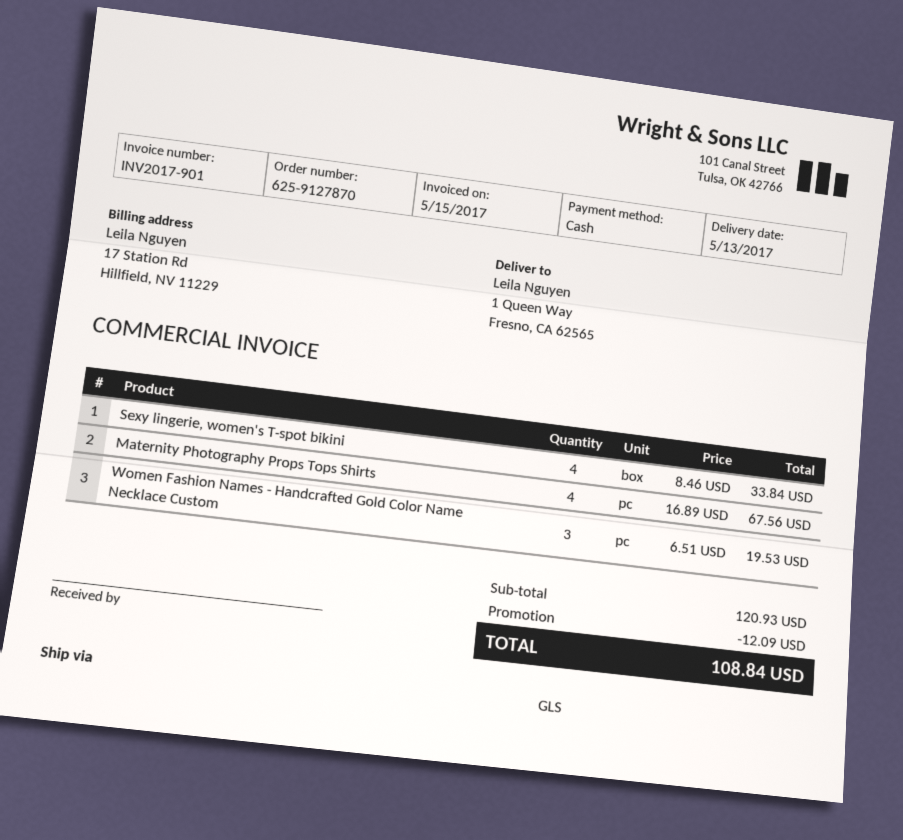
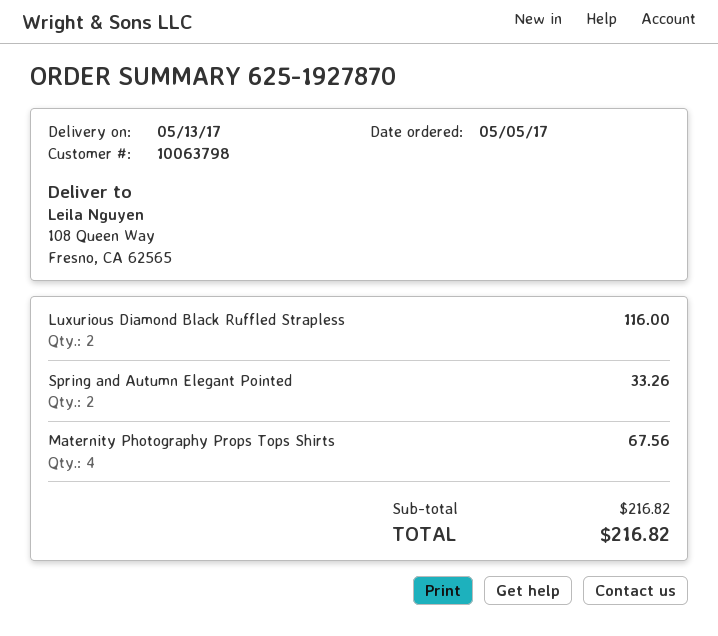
order number: 625-9127870 -> 625-1927870
ship to: 1 Queen Way, Fresno, CA 62565 -> 108 Queen Way, Fresno, CA 62565
Sexy lingerie, women's T-spot bikini: 4 for 33.84 -> none
Women Fashion Names - Handcrafted Gold Color Name Necklace Custom: 3 for 19.53 -> none
Luxurious Diamond Black Ruffled Strapless: none -> 2 for 116.00
Spring and Autumn Elegant Pointed: none -> 2 for 33.26
subtotal: 120.93 -> 216.82
discount: 12.09 -> none
total: 108.84 -> 216.82

